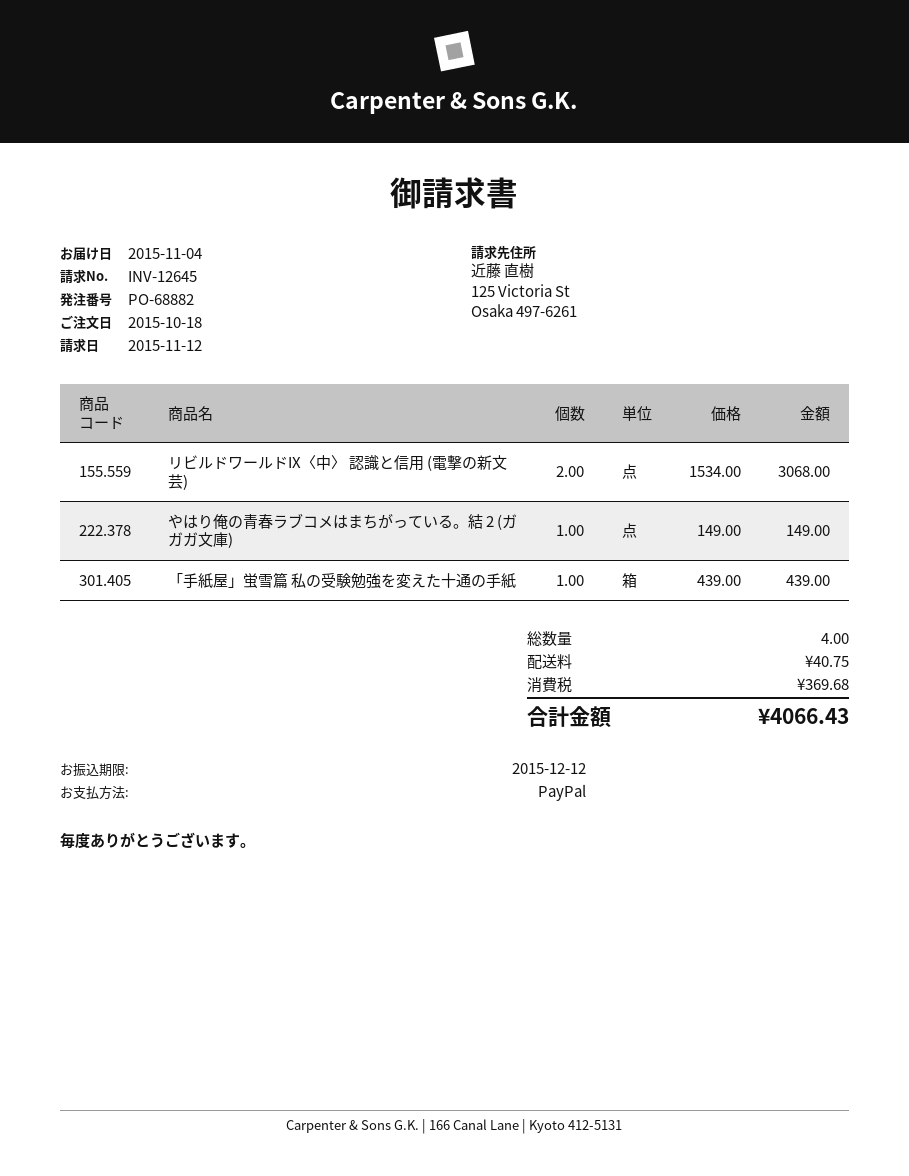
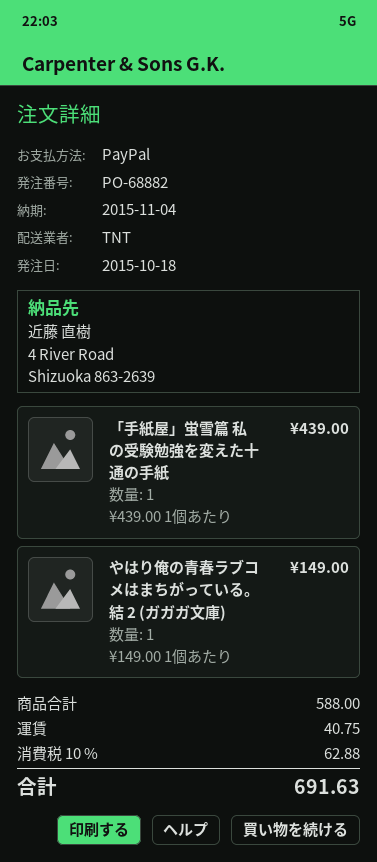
リビルドワールドIX〈中〉 認識と信用 (電撃の新文芸): 2 x 1534.00 = 3068.00 -> none
tax: 369.68 -> 62.88
total: 4066.43 -> 691.63

